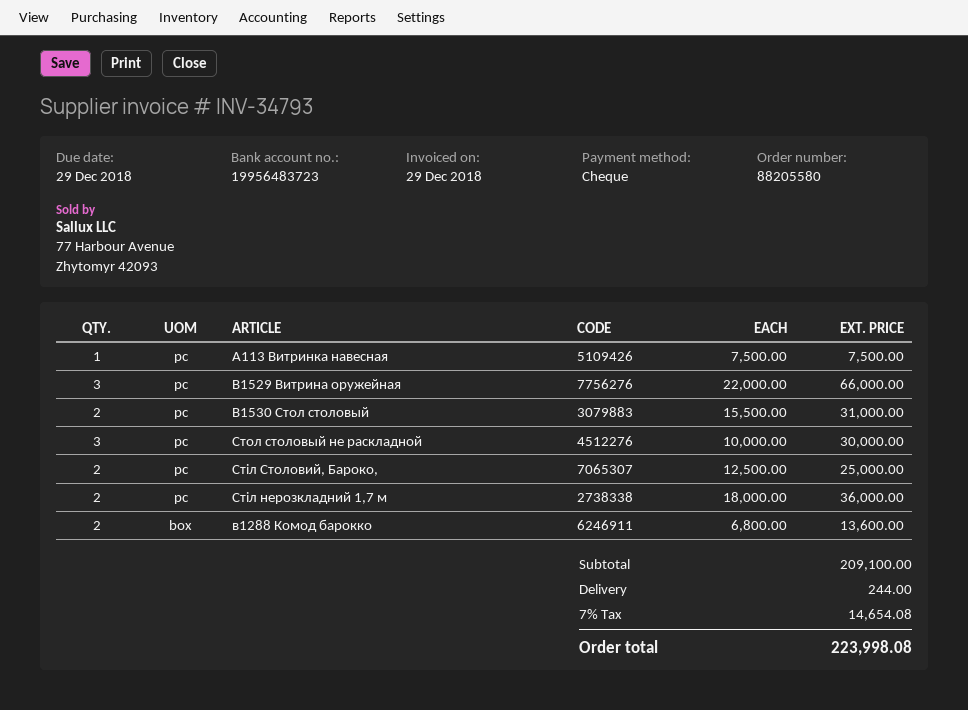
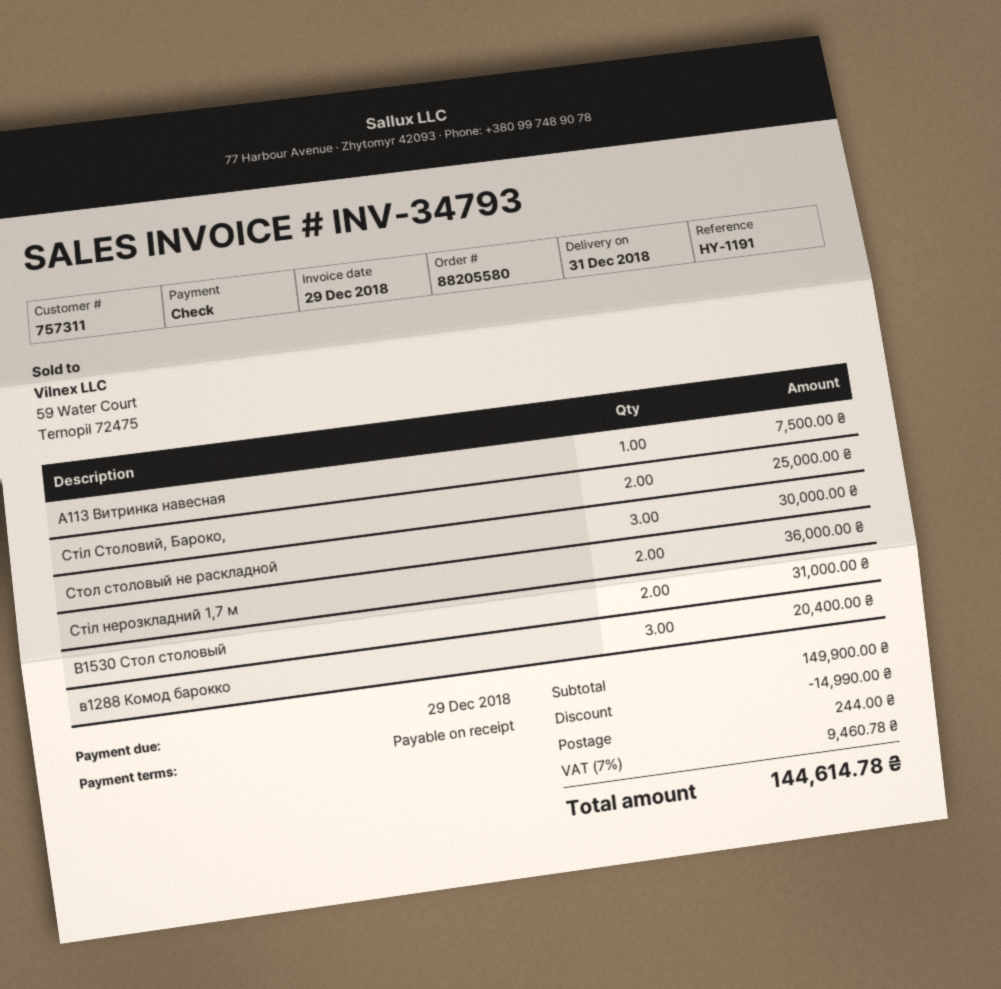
В1529 Витрина оружейная: 3 for 66000.00 -> none
в1288 Комод барокко: 2 for 13600.00 -> 3 for 20400.00
subtotal: 209100.00 -> 149900.00
discount: none -> 14990.00
tax: 7% = 14654.08 -> 7% = 9460.78
total: 223998.08 -> 144614.78

